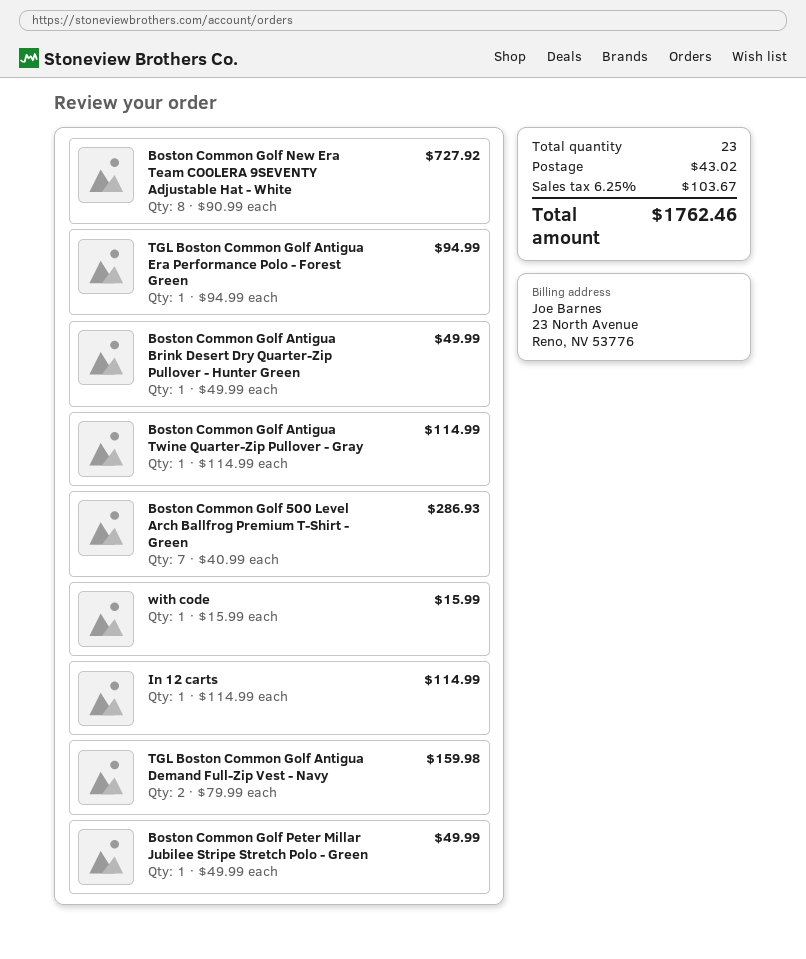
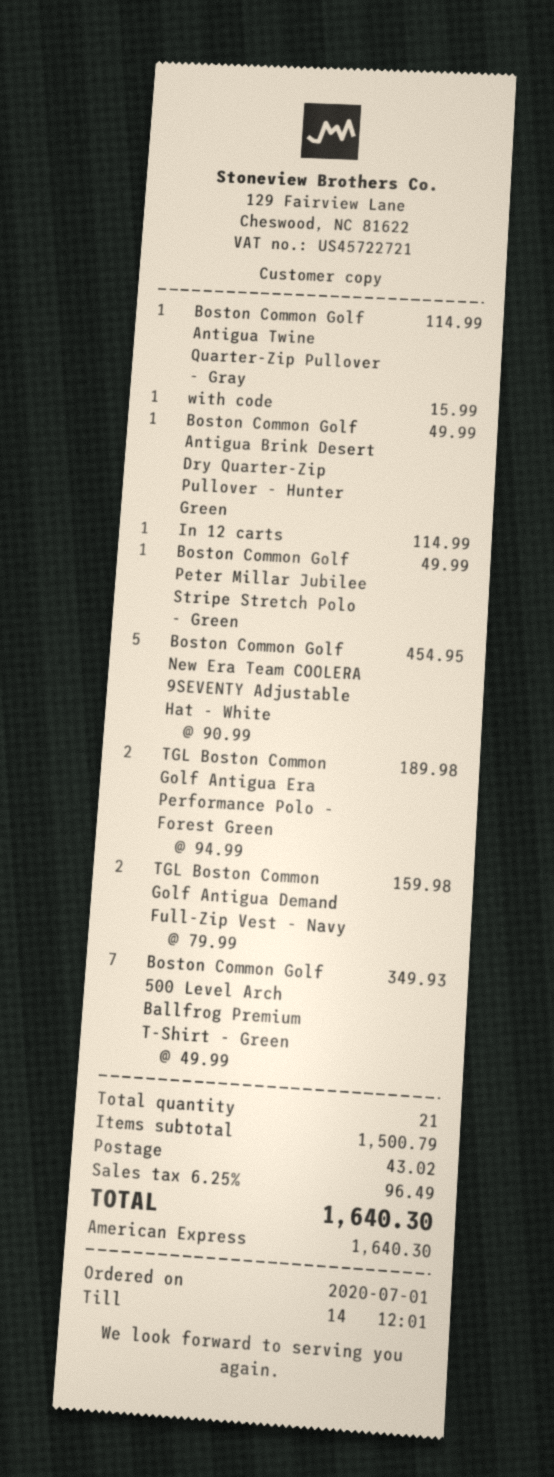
Boston Common Golf New Era Team COOLERA 9SEVENTY Adjustable Hat - White: 8 x 90.99 = 727.92 -> 5 x 90.99 = 454.95
TGL Boston Common Golf Antigua Era Performance Polo - Forest Green: 1 x 94.99 = 94.99 -> 2 x 94.99 = 189.98
Boston Common Golf 500 Level Arch Ballfrog Premium T-Shirt - Green: 7 x 40.99 = 286.93 -> 7 x 49.99 = 349.93
total quantity: 23 -> 21
tax: 6.25% = 103.67 -> 6.25% = 96.49
total: 1762.46 -> 1640.30

